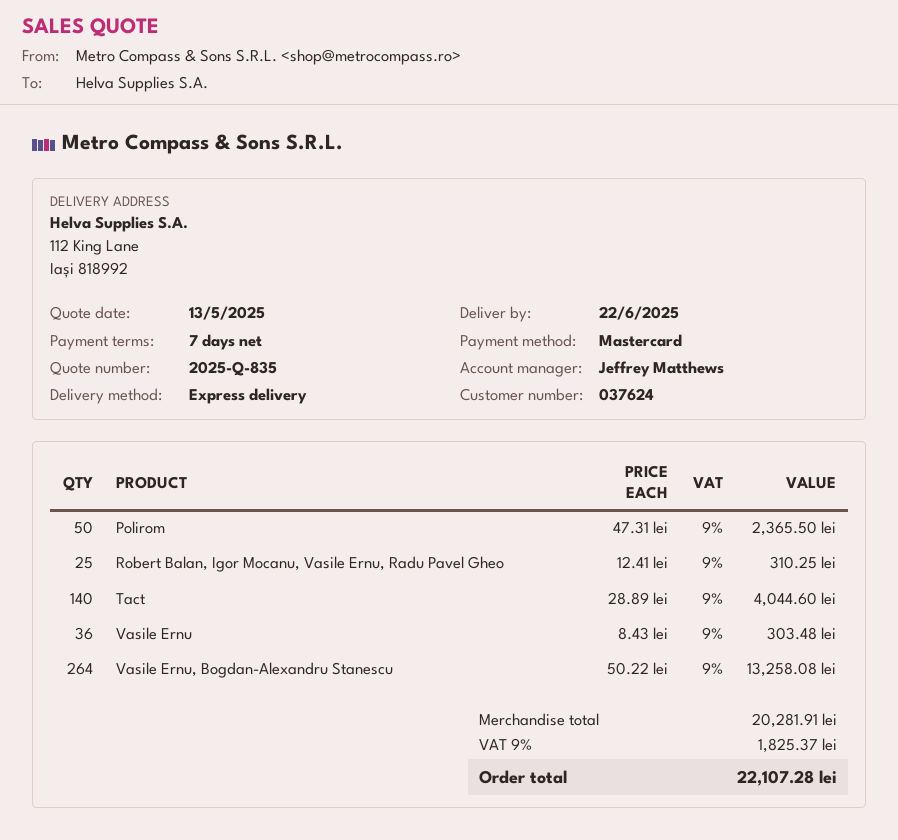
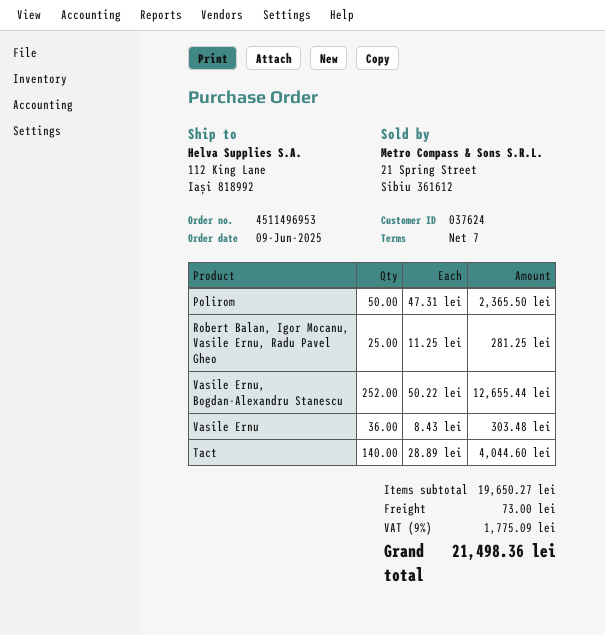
Robert Balan, Igor Mocanu, Vasile Ernu, Radu Pavel Gheo: 25 x 12.41 = 310.25 -> 25 x 11.25 = 281.25
Vasile Ernu, Bogdan-Alexandru Stanescu: 264 x 50.22 = 13258.08 -> 252 x 50.22 = 12655.44
subtotal: 20281.91 -> 19650.27
shipping: none -> 73.00
tax: 9% = 1825.37 -> 9% = 1775.09
total: 22107.28 -> 21498.36

